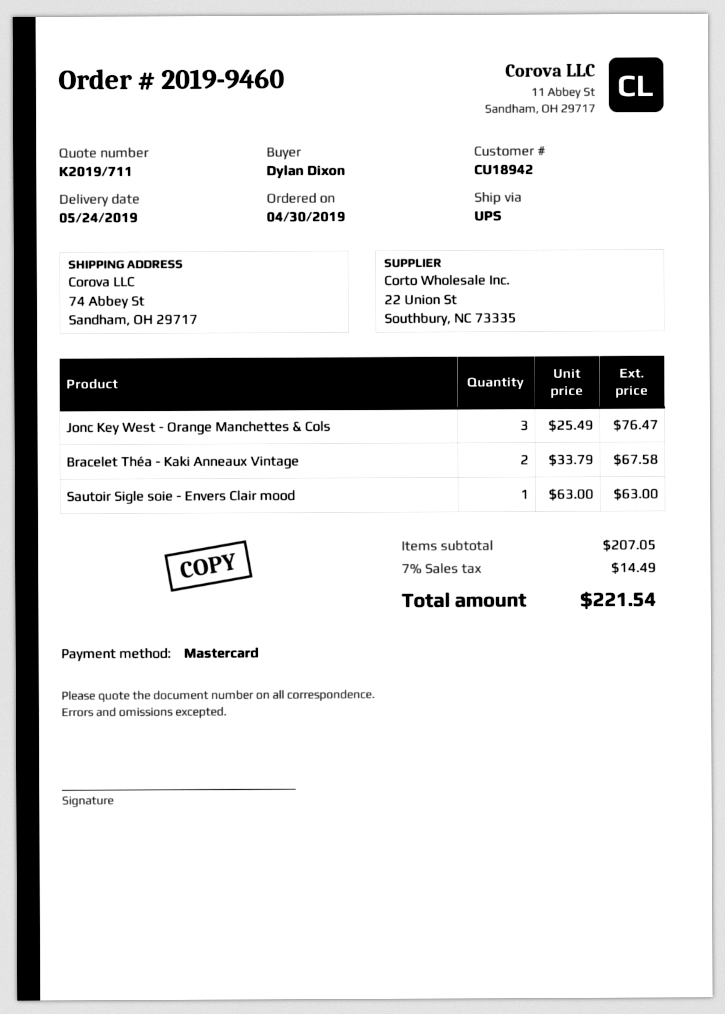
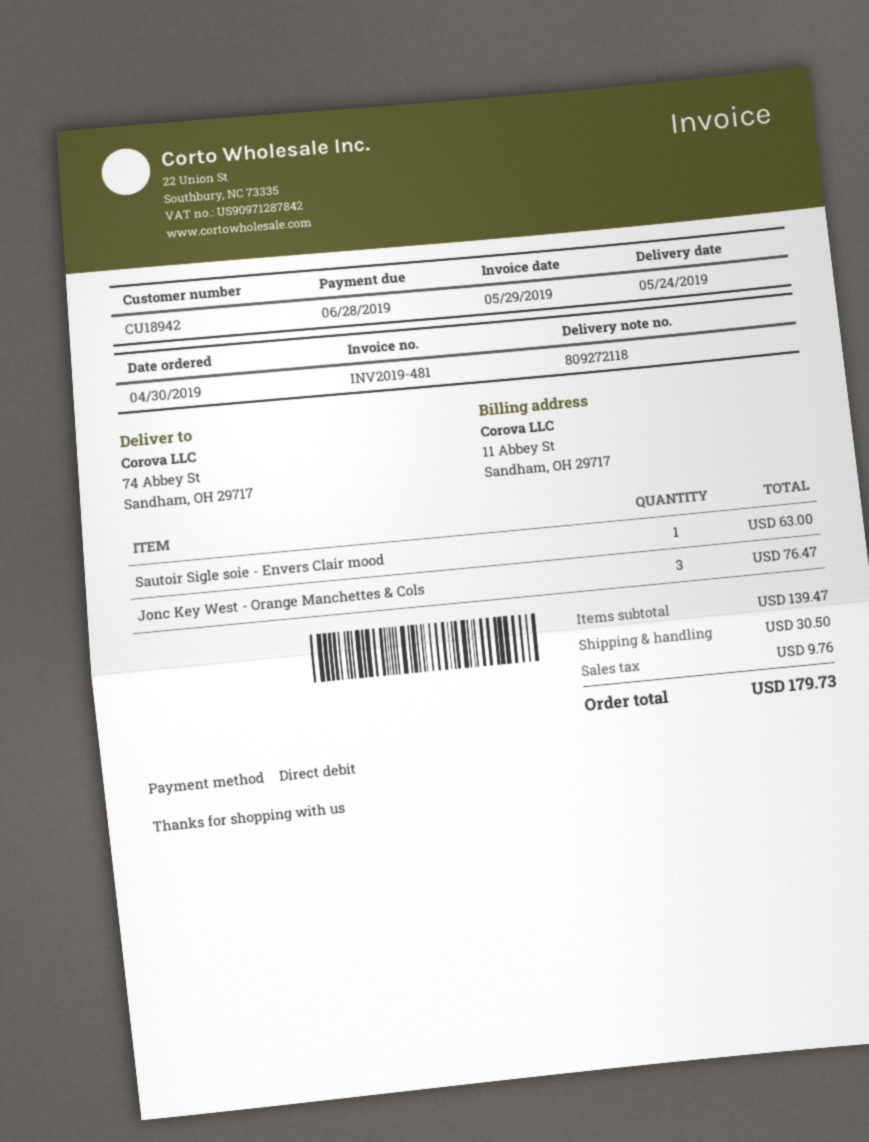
payment method: Mastercard -> direct debit
Bracelet Théa - Kaki Anneaux Vintage: 2 for 67.58 -> none
subtotal: 207.05 -> 139.47
shipping: none -> 30.50
tax: 14.49 -> 9.76
total: 221.54 -> 179.73

